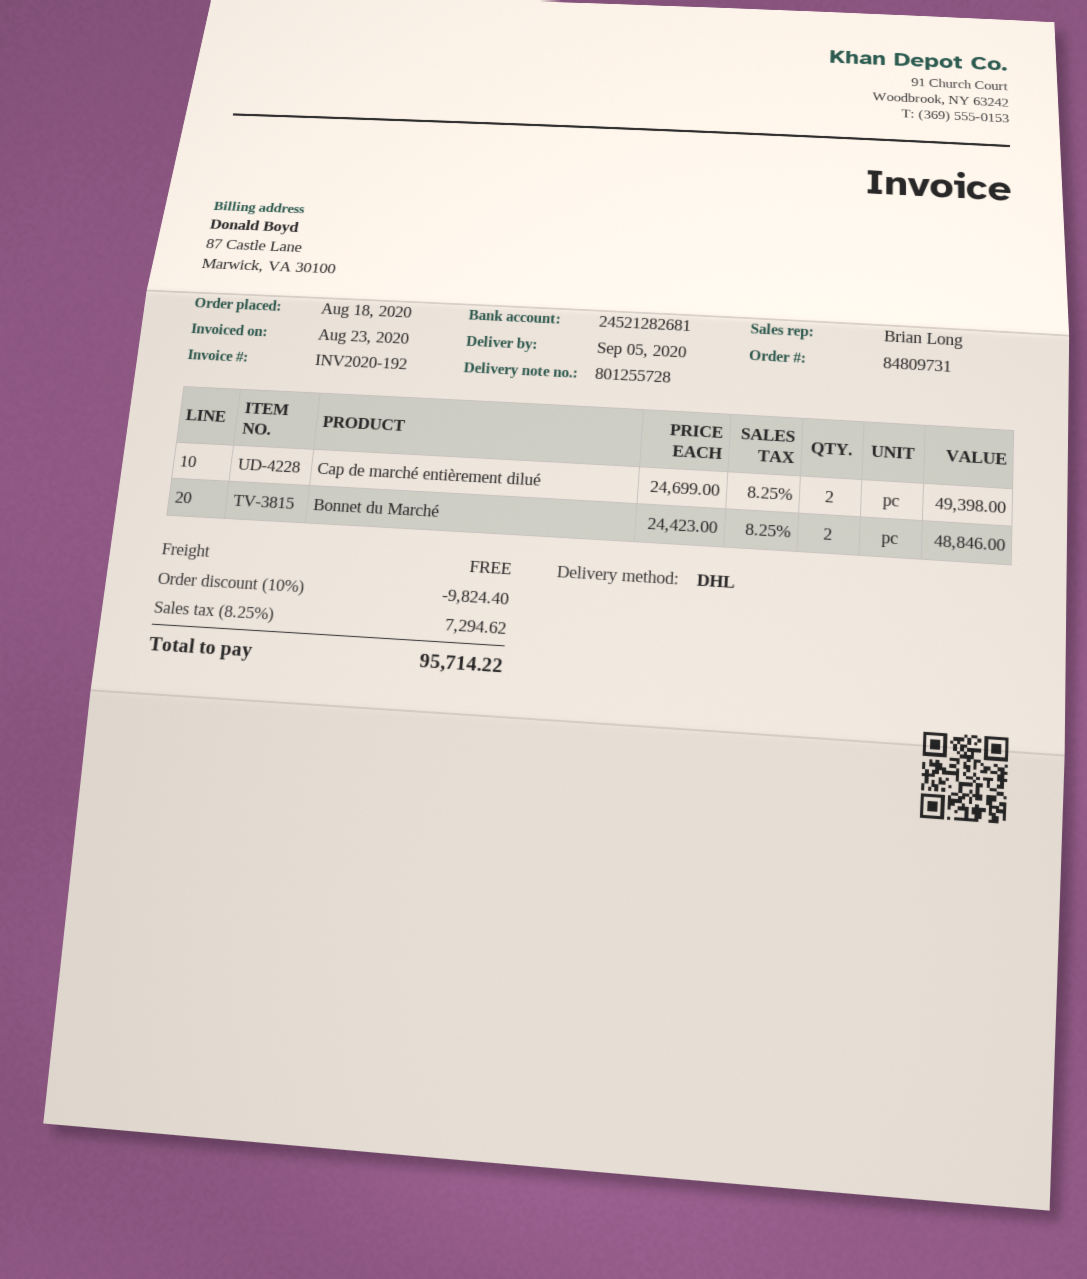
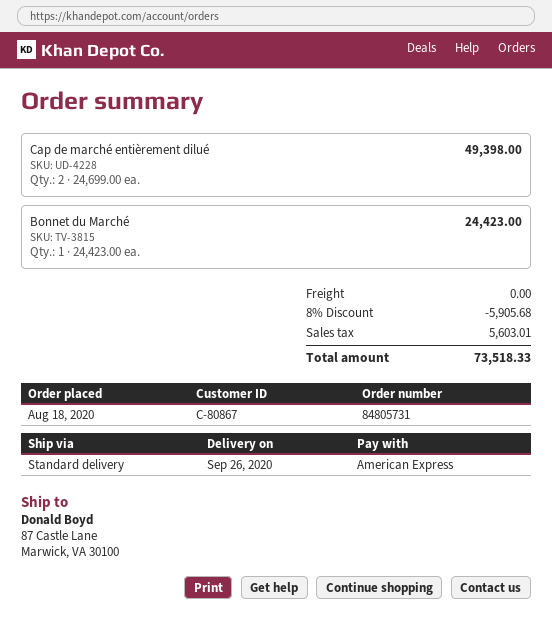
order number: 84809731 -> 84805731
delivery date: 2020-09-05 -> 2020-09-26
shipping method: DHL -> standard
Bonnet du Marché: 2 x 24423.00 = 48846.00 -> 1 x 24423.00 = 24423.00
discount: 10% = 9824.40 -> 8% = 5905.68
tax: 7294.62 -> 5603.01
total: 95714.22 -> 73518.33

